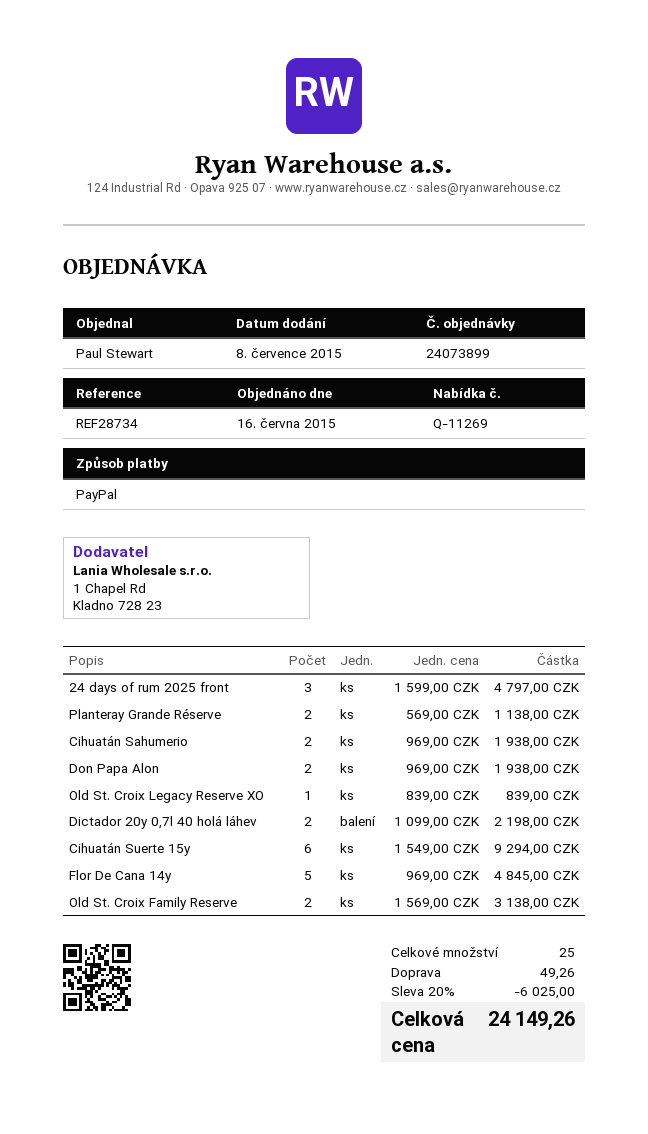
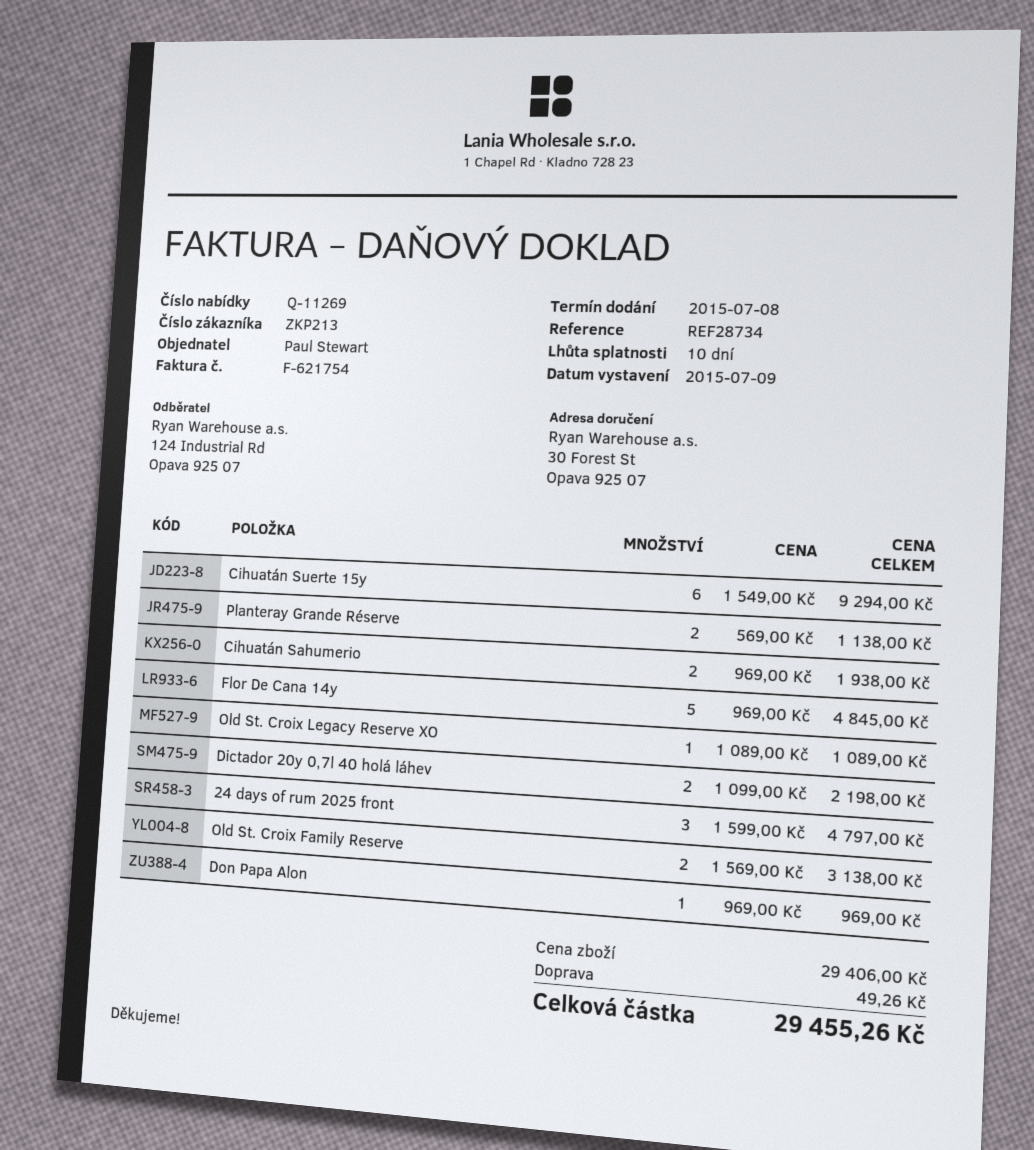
Don Papa Alon: 2 x 969.00 = 1938.00 -> 1 x 969.00 = 969.00
Old St. Croix Legacy Reserve XO: 1 x 839.00 = 839.00 -> 1 x 1089.00 = 1089.00
discount: 20% = 6025.00 -> none
total: 24149.26 -> 29455.26

